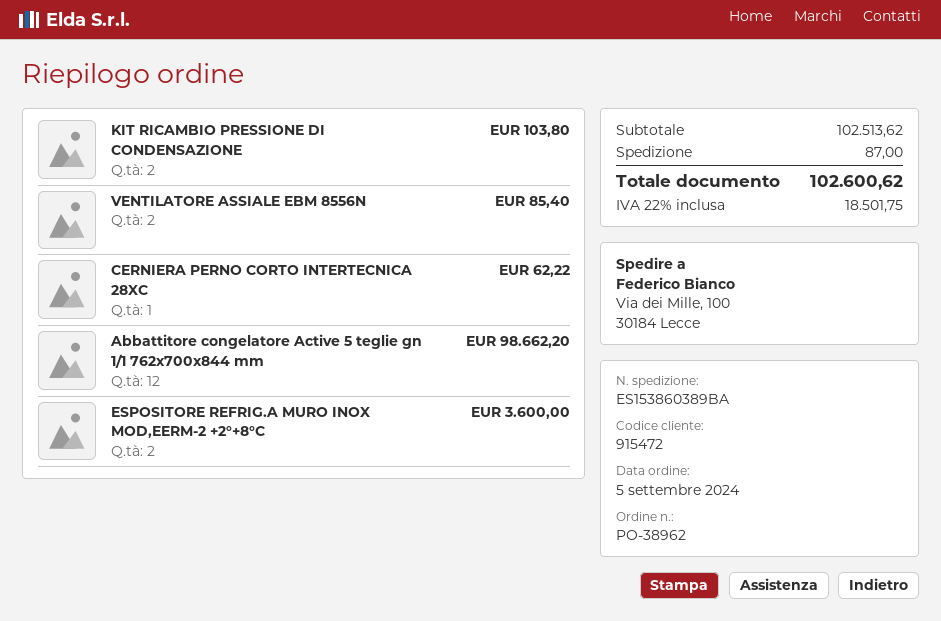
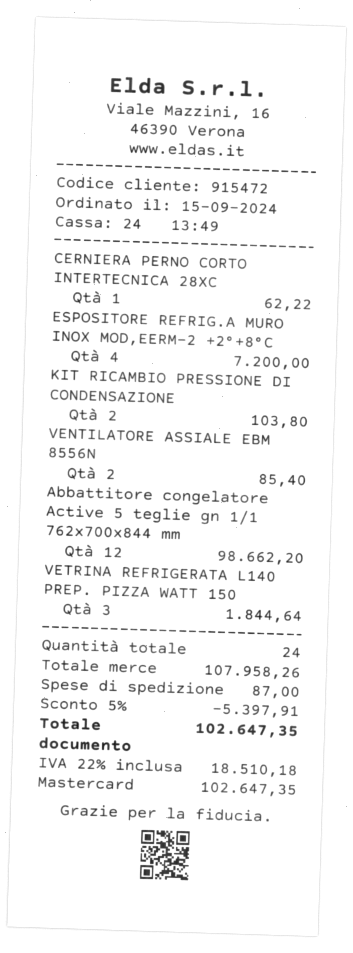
order date: 2024-09-05 -> 2024-09-15
ESPOSITORE REFRIG.A MURO INOX MOD,EERM-2 +2°+8°C: 2 for 3600.00 -> 4 for 7200.00
VETRINA REFRIGERATA L140 PREP. PIZZA WATT 150: none -> 3 for 1844.64
subtotal: 102513.62 -> 107958.26
discount: none -> 5% = 5397.91
tax: 22% = 18501.75 -> 22% = 18510.18
total: 102600.62 -> 102647.35

